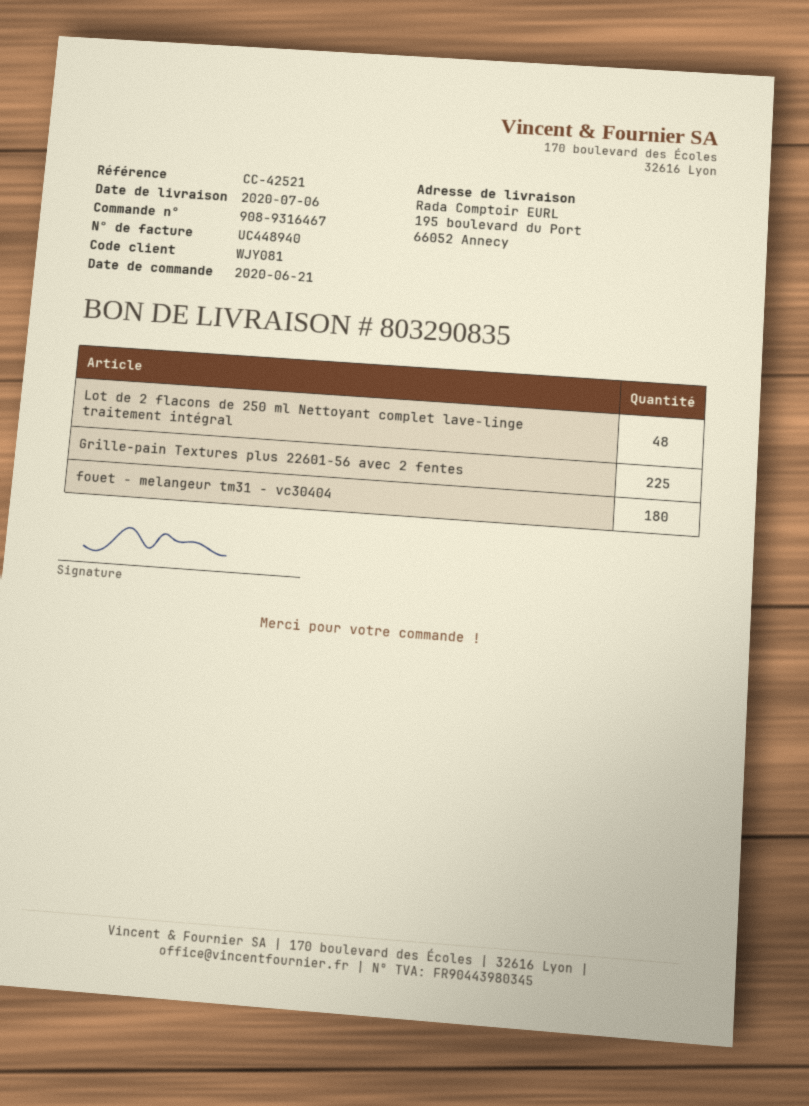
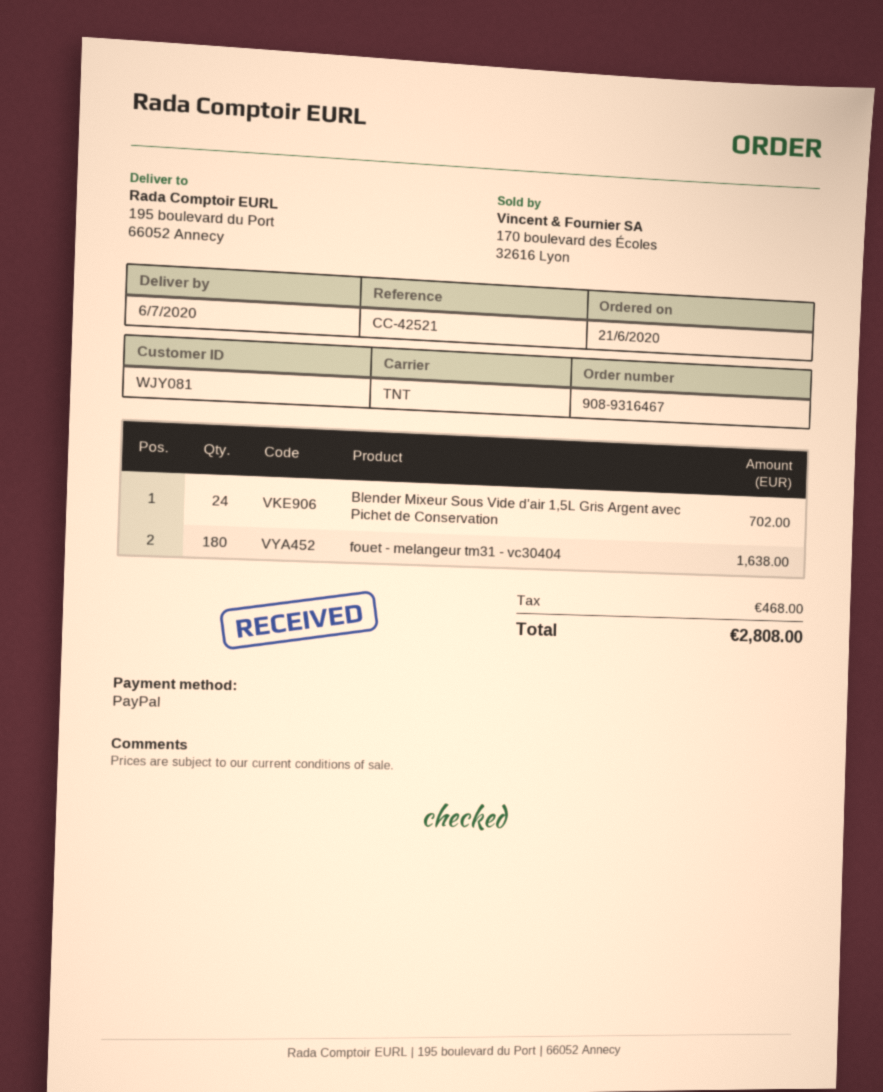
Lot de 2 flacons de 250 ml Nettoyant complet lave-linge traitement intégral: 48 -> none
Grille-pain Textures plus 22601-56 avec 2 fentes: 225 -> none
Blender Mixeur Sous Vide d'air 1,5L Gris Argent avec Pichet de Conservation: none -> 24

